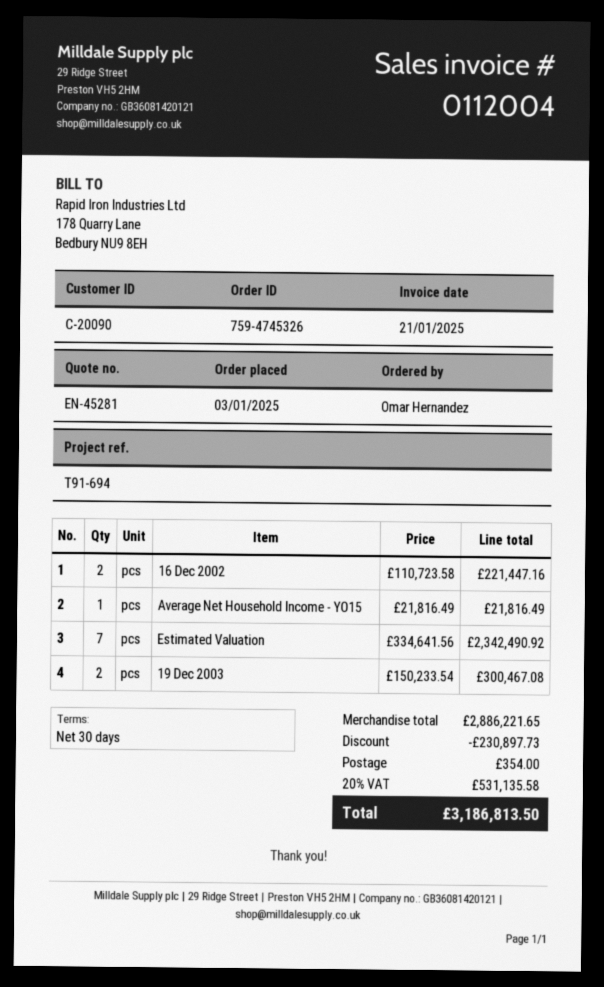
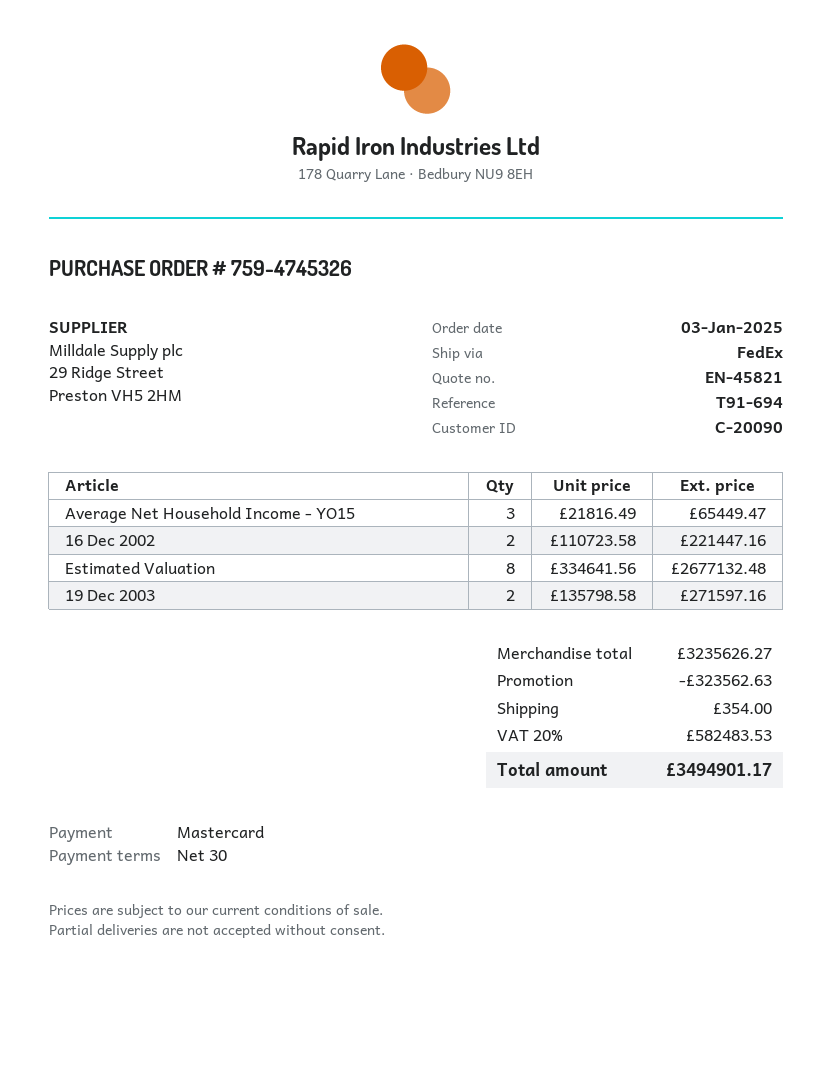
quote number: EN-45281 -> EN-45821
Average Net Household Income - YO15: 1 x 21816.49 = 21816.49 -> 3 x 21816.49 = 65449.47
Estimated Valuation: 7 x 334641.56 = 2342490.92 -> 8 x 334641.56 = 2677132.48
19 Dec 2003: 2 x 150233.54 = 300467.08 -> 2 x 135798.58 = 271597.16
subtotal: 2886221.65 -> 3235626.27
discount: 230897.73 -> 323562.63
tax: 20% = 531135.58 -> 20% = 582483.53
total: 3186813.50 -> 3494901.17

